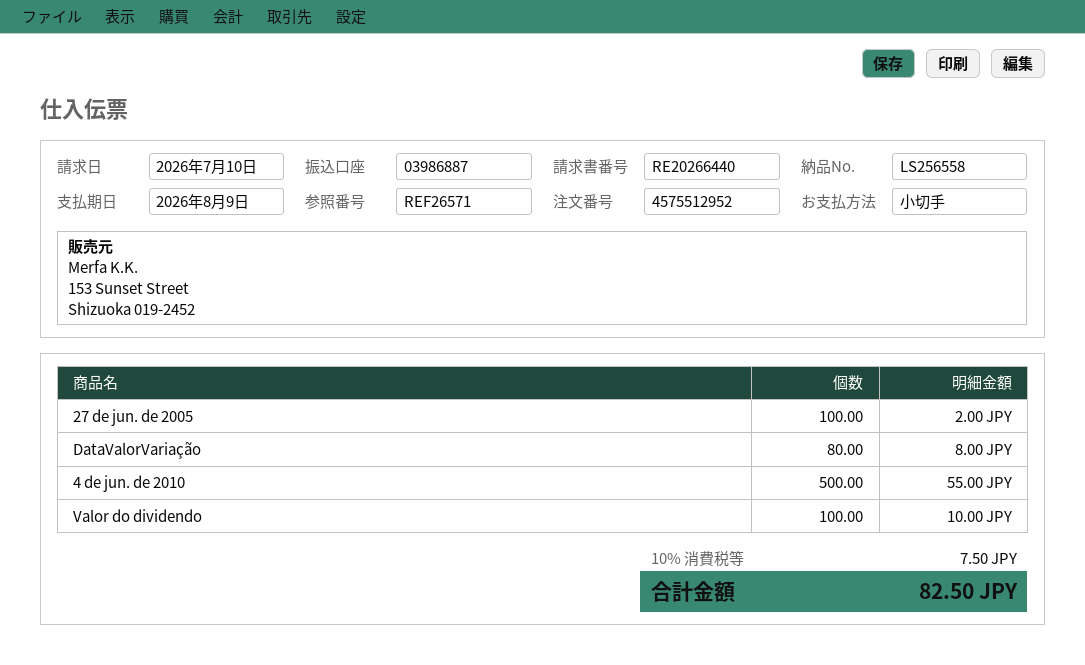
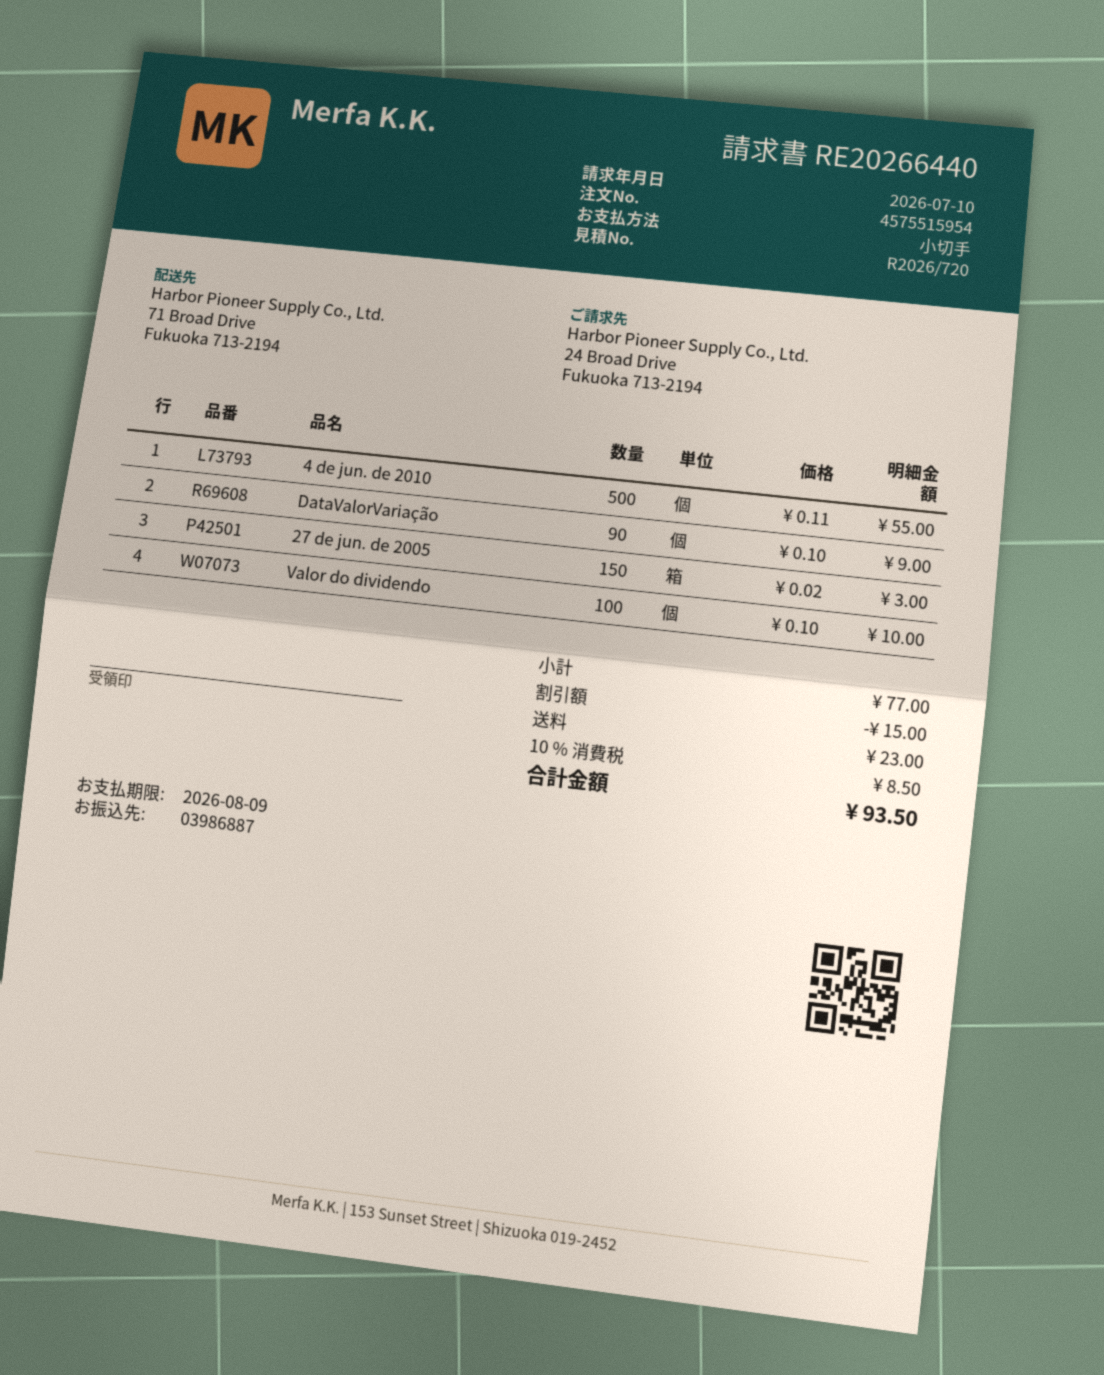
order number: 4575512952 -> 4575515954
27 de jun. de 2005: 100 for 2.00 -> 150 for 3.00
DataValorVariação: 80 for 8.00 -> 90 for 9.00
discount: none -> 15.00
shipping: none -> 23.00
tax: 10% = 7.50 -> 10% = 8.50
total: 82.50 -> 93.50

